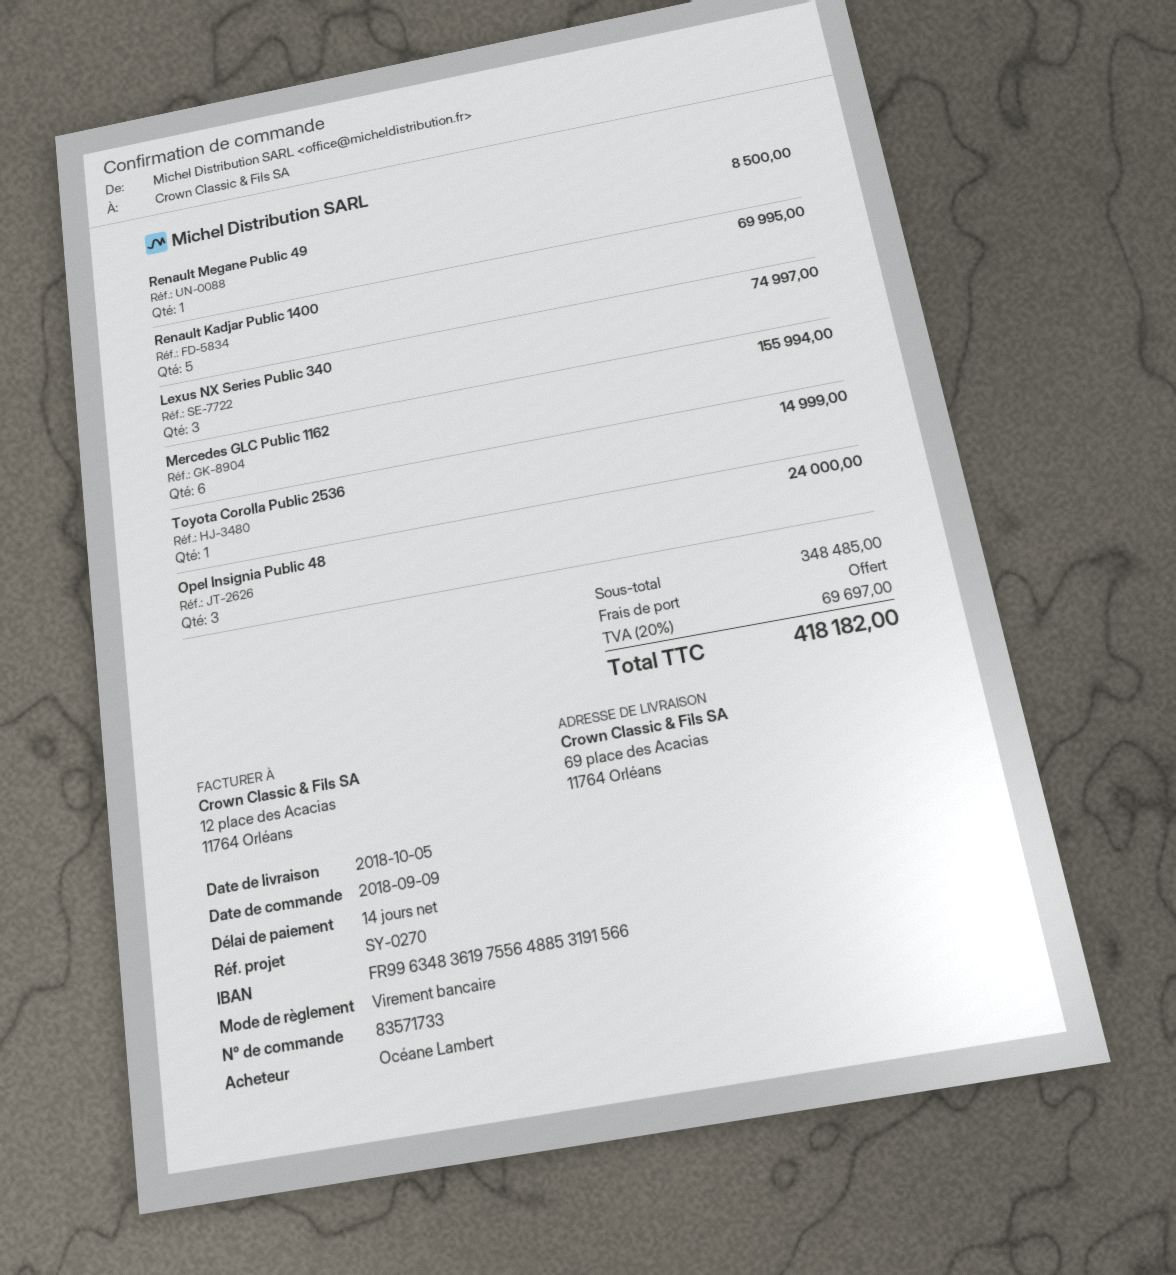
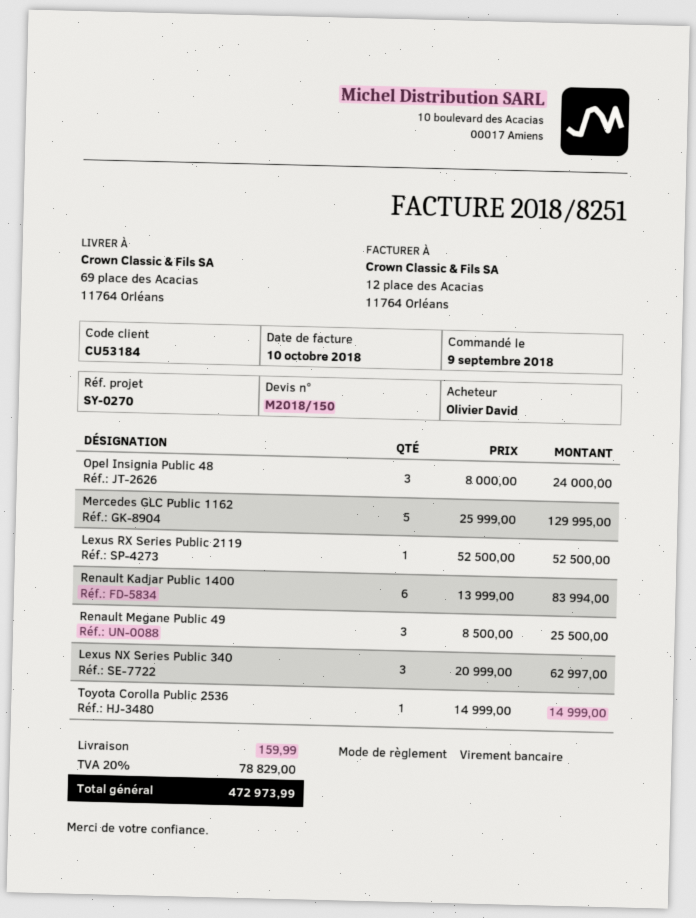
ordered by: Océane Lambert -> Olivier David
Renault Megane Public 49: 1 for 8500.00 -> 3 for 25500.00
Renault Kadjar Public 1400: 5 for 69995.00 -> 6 for 83994.00
Lexus NX Series Public 340: 3 for 74997.00 -> 3 for 62997.00
Mercedes GLC Public 1162: 6 for 155994.00 -> 5 for 129995.00
Lexus RX Series Public 2119: none -> 1 for 52500.00
shipping: 0.00 -> 159.99
tax: 20% = 69697.00 -> 20% = 78829.00
total: 418182.00 -> 472973.99

